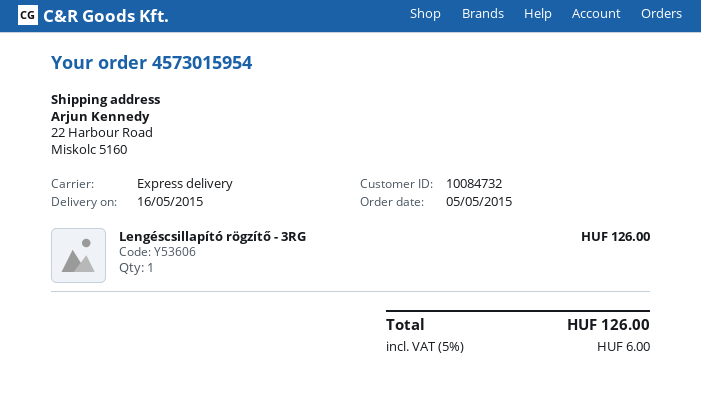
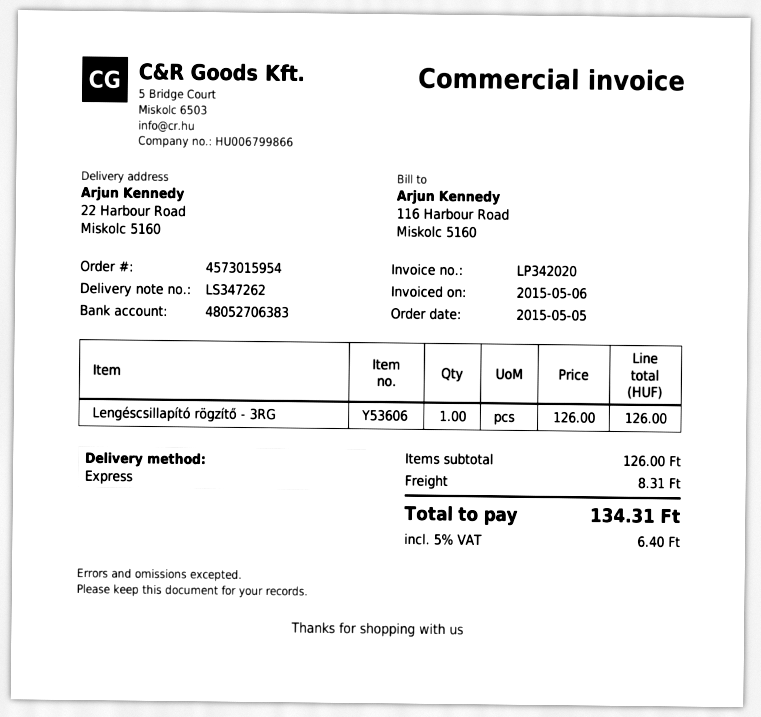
shipping: none -> 8.31
tax: 5% = 6.00 -> 5% = 6.40
total: 126.00 -> 134.31

